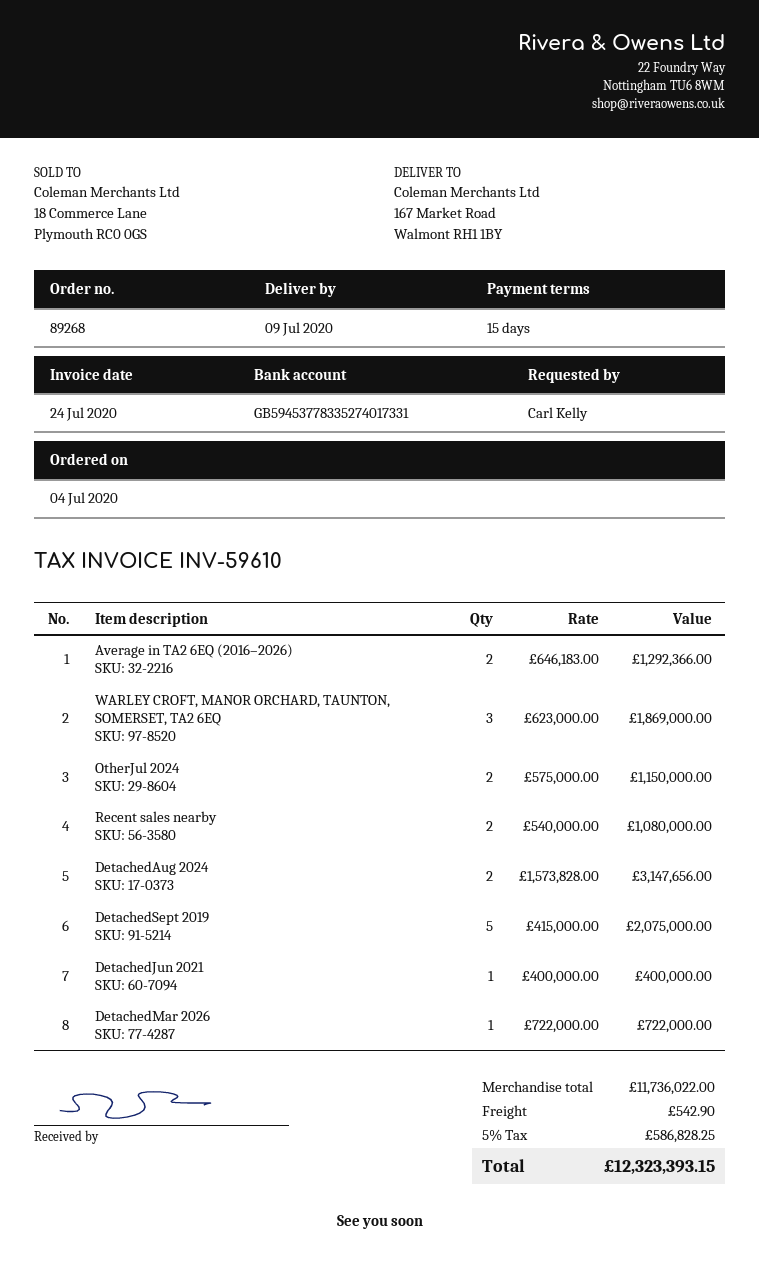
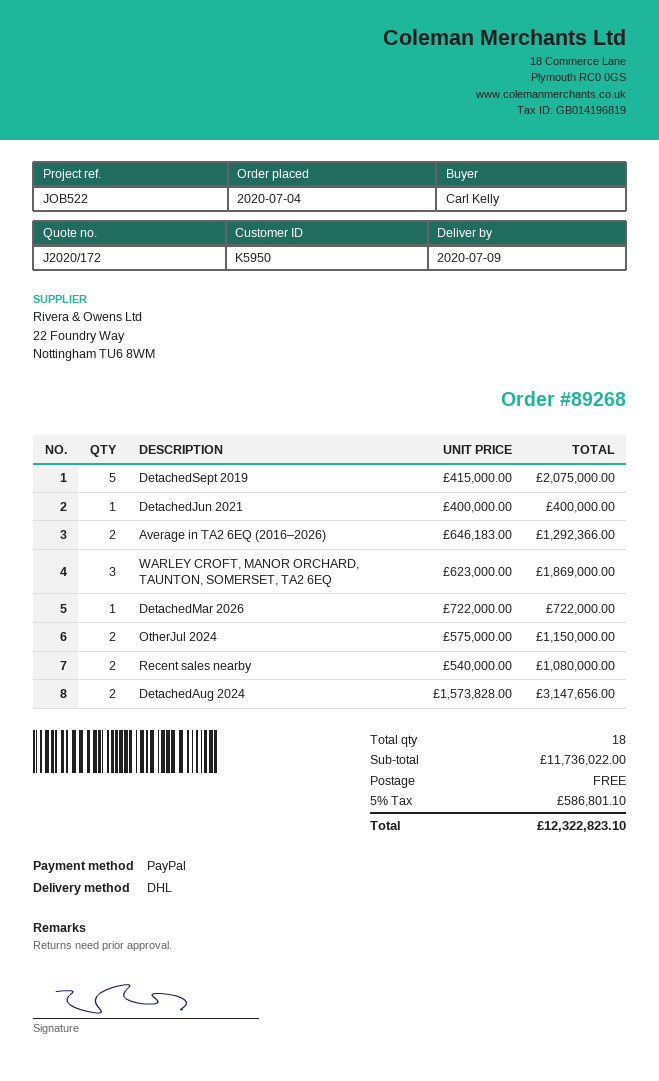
shipping: 542.90 -> 0.00
tax: 5% = 586828.25 -> 5% = 586801.10
total: 12323393.15 -> 12322823.10

